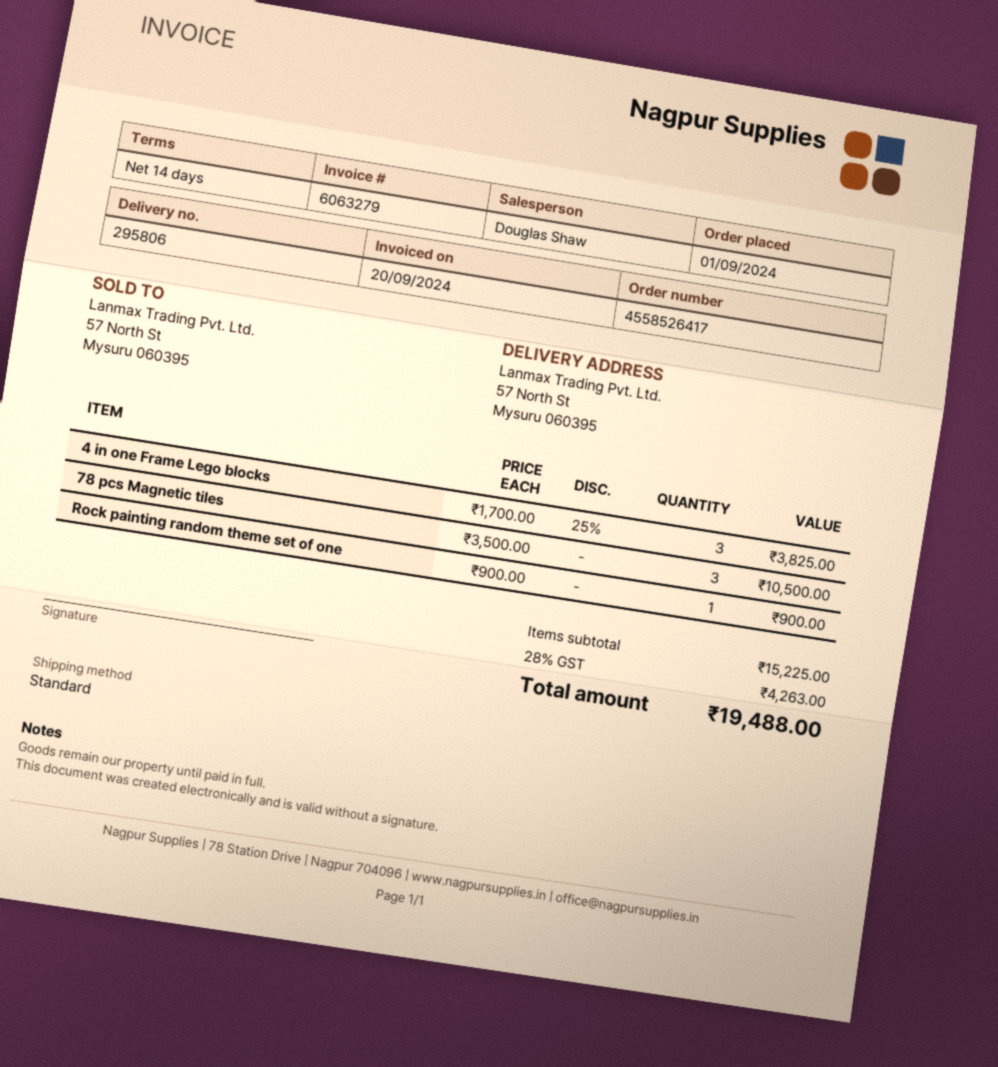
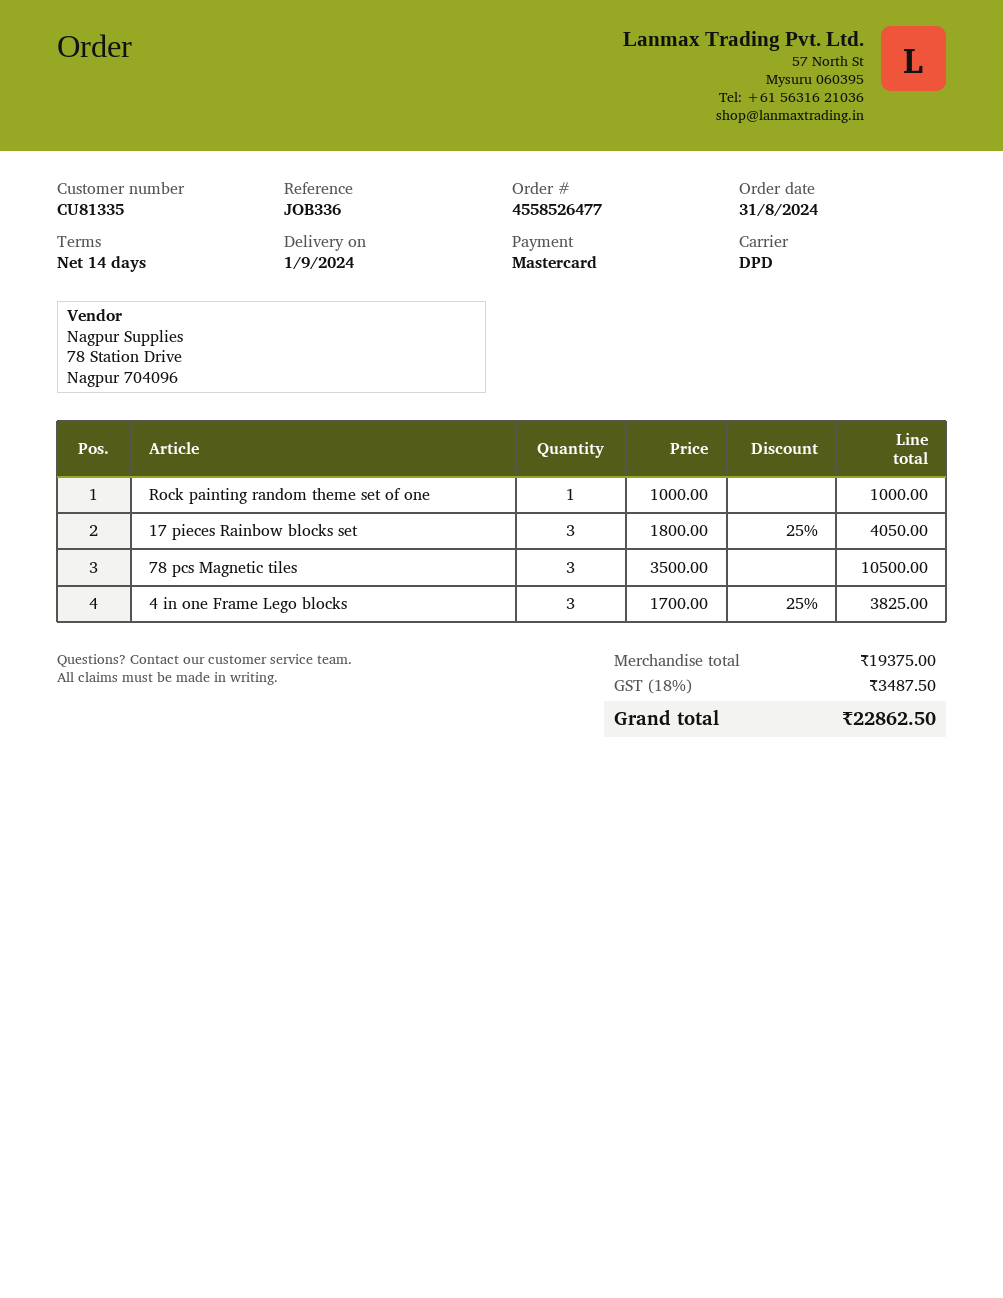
order number: 4558526417 -> 4558526477
order date: 2024-09-01 -> 2024-08-31
shipping method: standard -> DPD
Rock painting random theme set of one: 1 x 900.00 = 900.00 -> 1 x 1000.00 = 1000.00
17 pieces Rainbow blocks set: none -> 3 x 1800.00 - 25% = 4050.00
subtotal: 15225.00 -> 19375.00
tax: 28% = 4263.00 -> 18% = 3487.50
total: 19488.00 -> 22862.50

